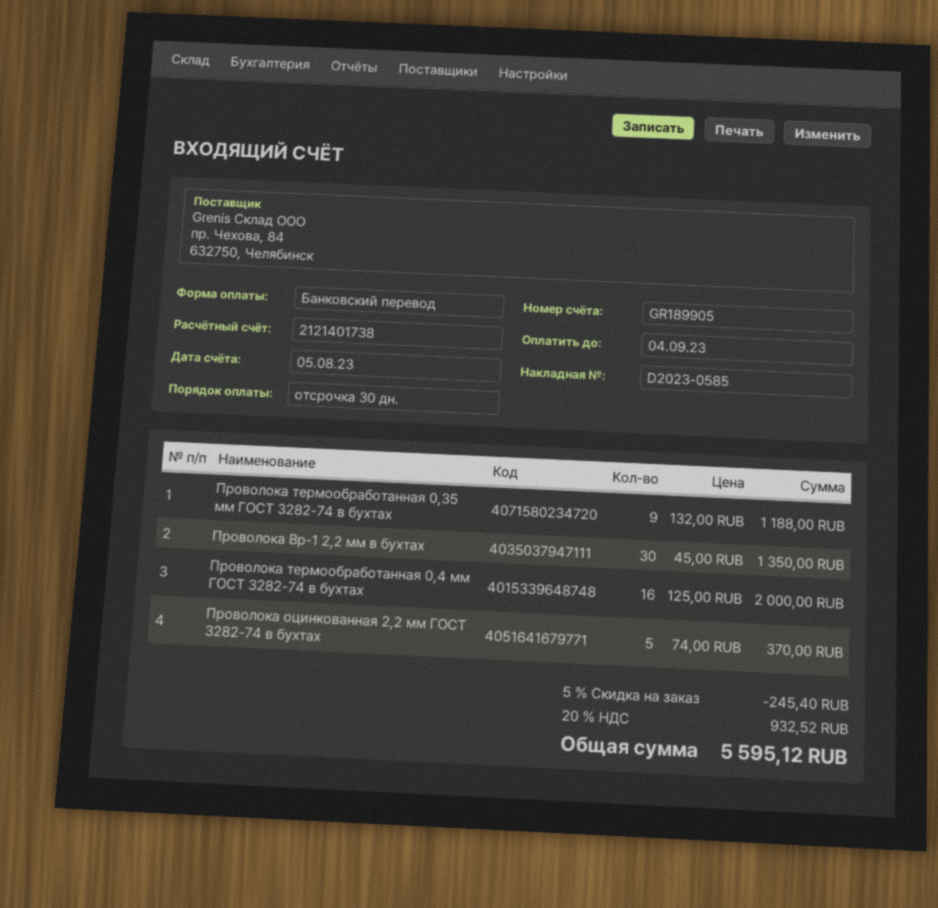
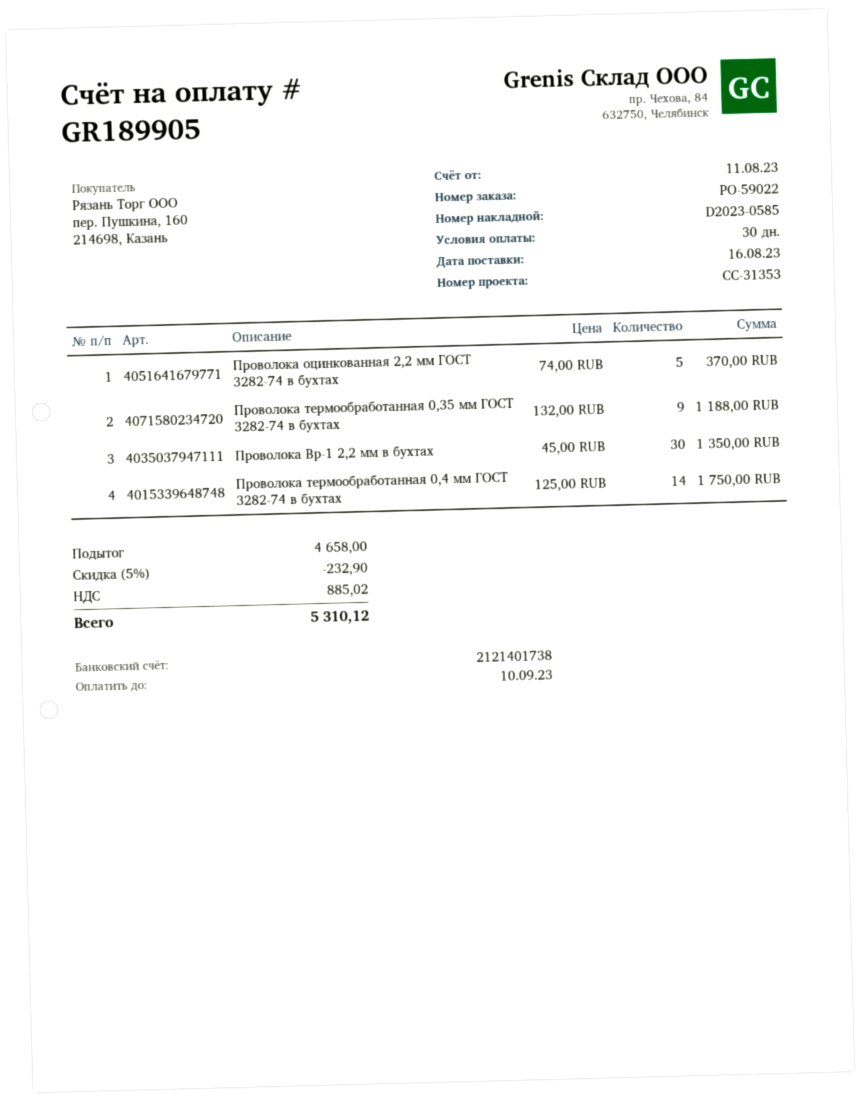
invoice date: 2023-08-05 -> 2023-08-11
due date: 2023-09-04 -> 2023-09-10
Проволока термообработанная 0,4 мм ГОСТ 3282-74 в бухтах: 16 x 125.00 = 2000.00 -> 14 x 125.00 = 1750.00
discount: 5% = 245.40 -> 5% = 232.90
tax: 932.52 -> 885.02
total: 5595.12 -> 5310.12

